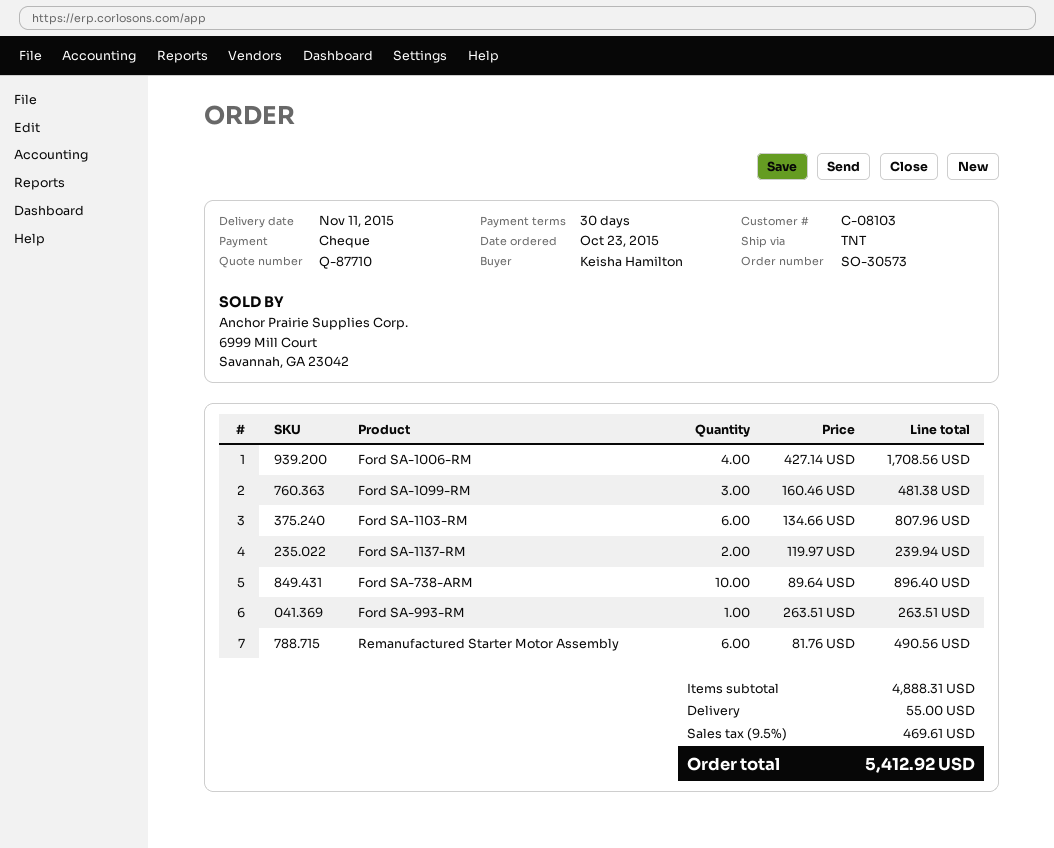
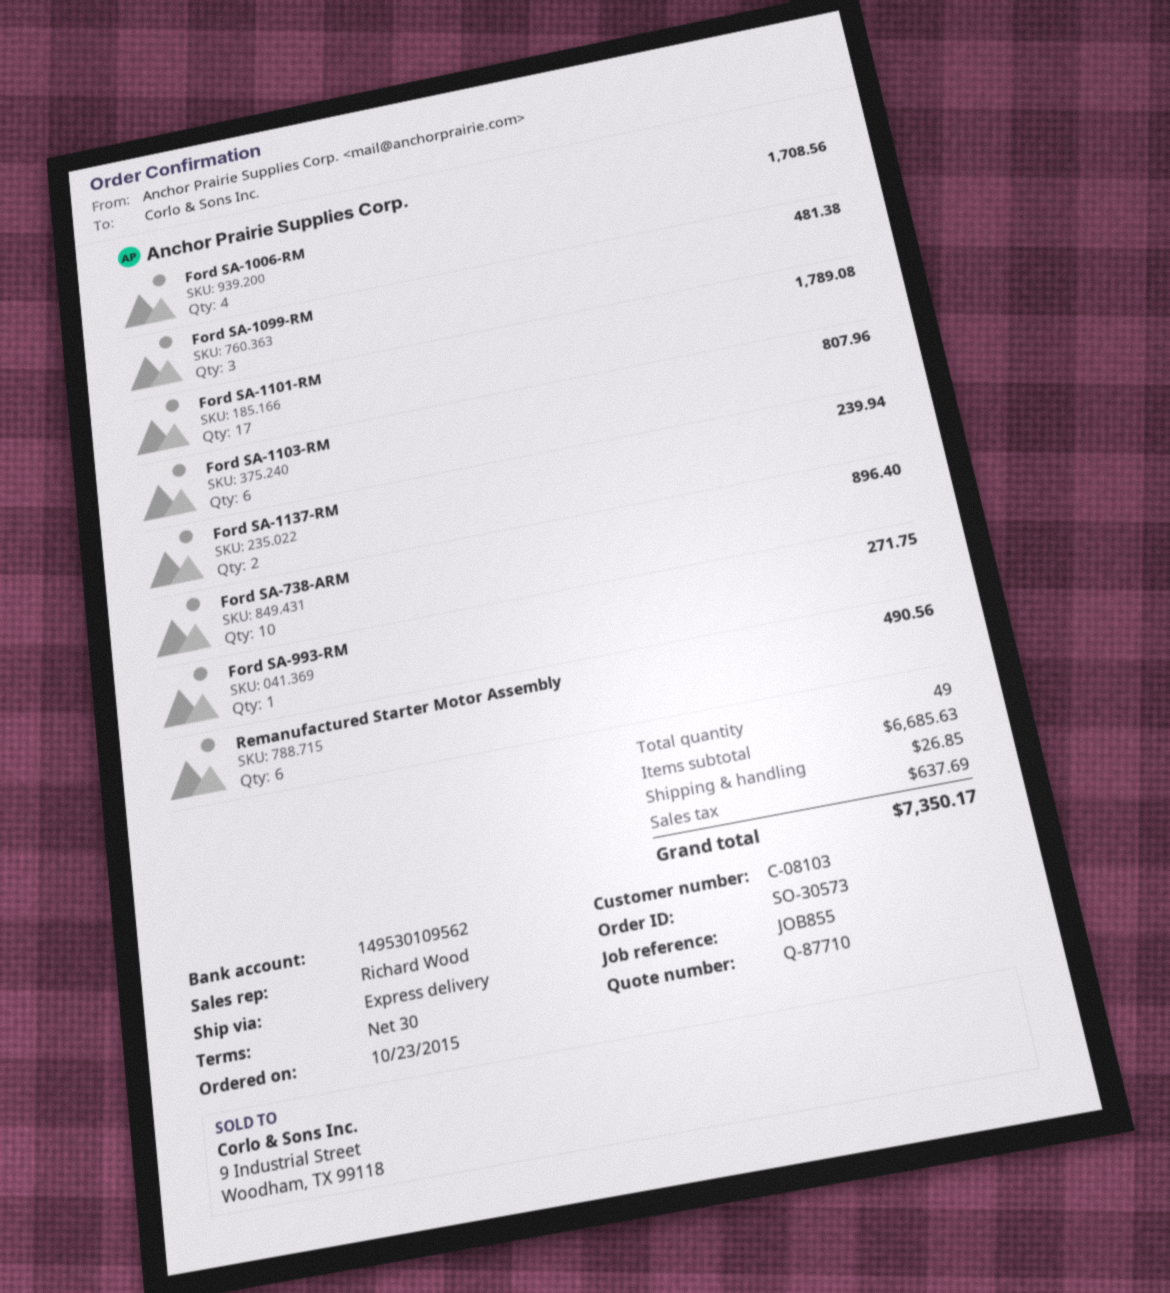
shipping method: TNT -> express
Ford SA-993-RM: 1 for 263.51 -> 1 for 271.75
Ford SA-1101-RM: none -> 17 for 1789.08
subtotal: 4888.31 -> 6685.63
shipping: 55.00 -> 26.85
tax: 469.61 -> 637.69
total: 5412.92 -> 7350.17

